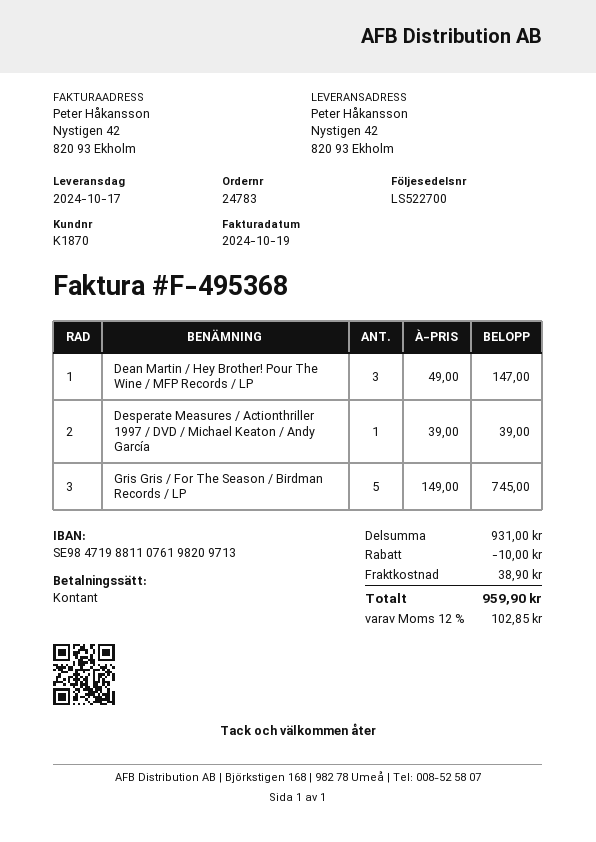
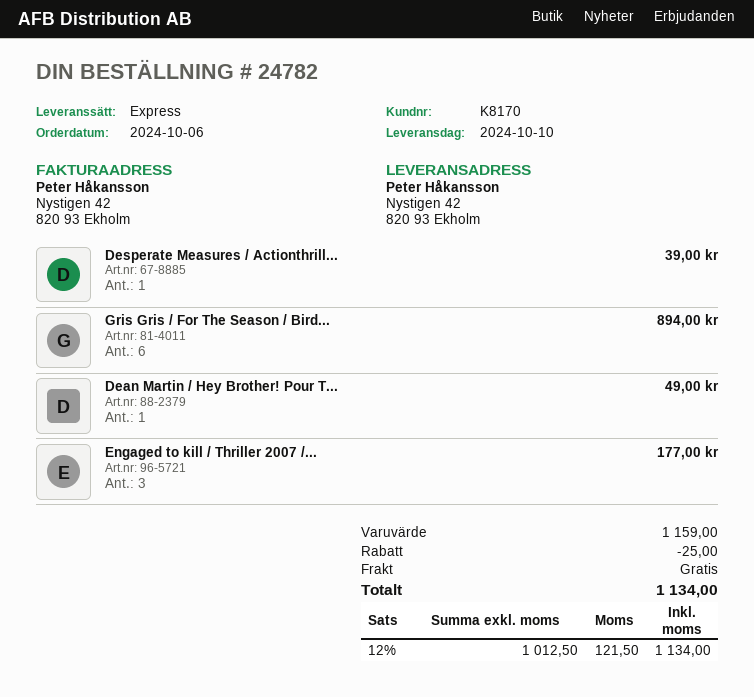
order number: 24783 -> 24782
delivery date: 2024-10-17 -> 2024-10-10
customer number: K1870 -> K8170
Dean Martin / Hey Brother! Pour The Wine / MFP Records / LP: 3 for 147.00 -> 1 for 49.00
Gris Gris / For The Season / Birdman Records / LP: 5 for 745.00 -> 6 for 894.00
Engaged to kill / Thriller 2007 /...: none -> 3 for 177.00
subtotal: 931.00 -> 1159.00
discount: 10.00 -> 25.00
shipping: 38.90 -> 0.00
tax: 12% = 102.85 -> 12% = 121.50
total: 959.90 -> 1134.00

